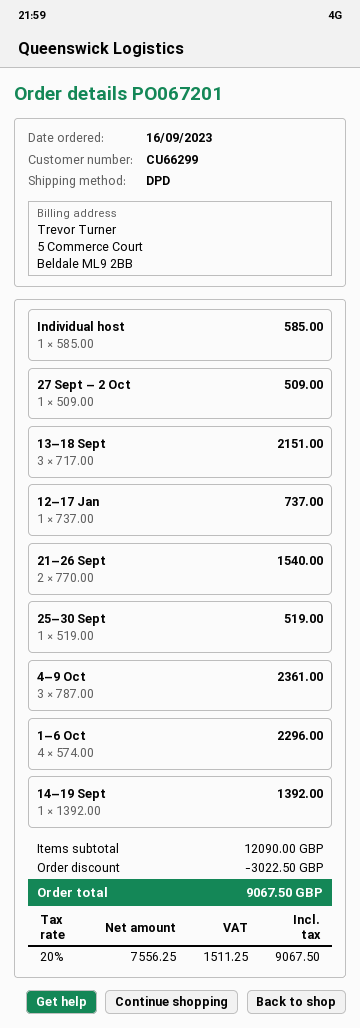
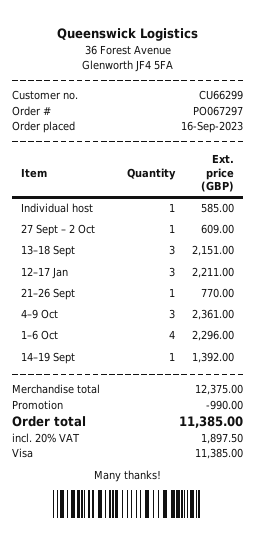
order number: PO067201 -> PO067297
27 Sept – 2 Oct: 1 for 509.00 -> 1 for 609.00
12–17 Jan: 1 for 737.00 -> 3 for 2211.00
21–26 Sept: 2 for 1540.00 -> 1 for 770.00
25–30 Sept: 1 for 519.00 -> none
subtotal: 12090.00 -> 12375.00
discount: 3022.50 -> 990.00
tax: 20% = 1511.25 -> 20% = 1897.50
total: 9067.50 -> 11385.00

